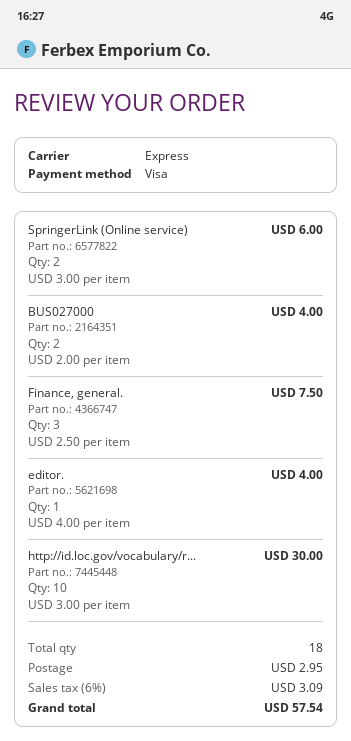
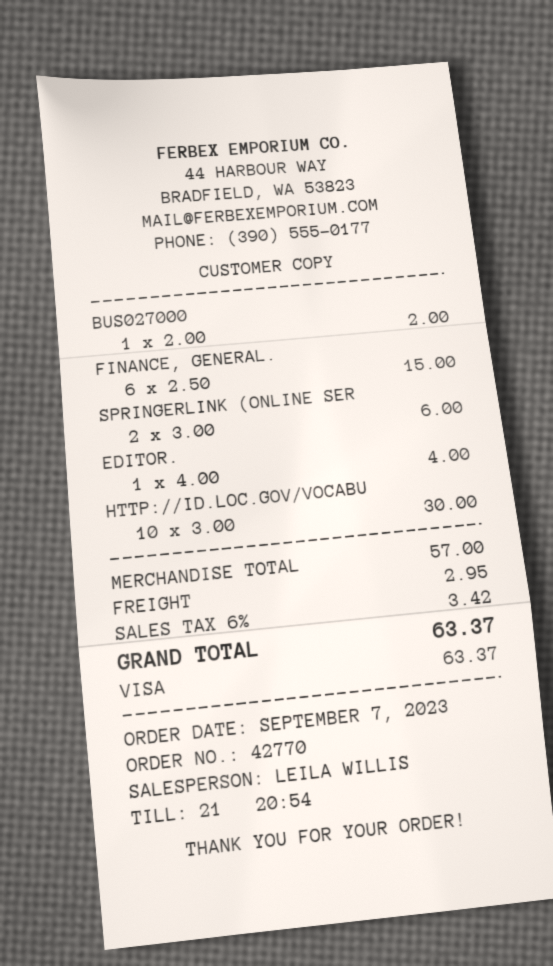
BUS027000: 2 x 2.00 = 4.00 -> 1 x 2.00 = 2.00
Finance, general.: 3 x 2.50 = 7.50 -> 6 x 2.50 = 15.00
tax: 6% = 3.09 -> 6% = 3.42
total: 57.54 -> 63.37

